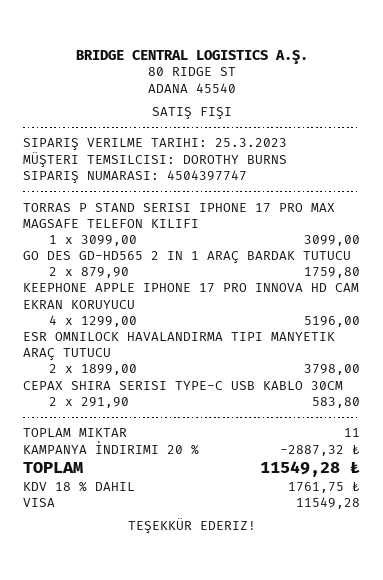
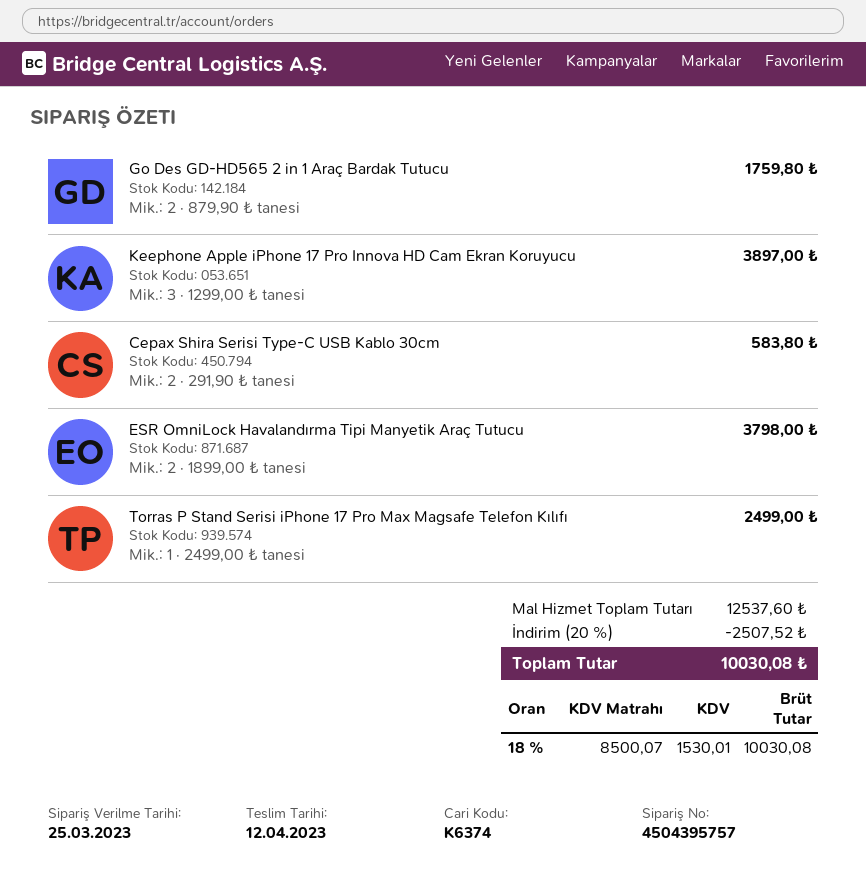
order number: 4504397747 -> 4504395757
TORRAS P STAND SERISI IPHONE 17 PRO MAX MAGSAFE TELEFON KILIFI: 1 x 3099.00 = 3099.00 -> 1 x 2499.00 = 2499.00
KEEPHONE APPLE IPHONE 17 PRO INNOVA HD CAM EKRAN KORUYUCU: 4 x 1299.00 = 5196.00 -> 3 x 1299.00 = 3897.00
discount: 20% = 2887.32 -> 20% = 2507.52
tax: 18% = 1761.75 -> 18% = 1530.01
total: 11549.28 -> 10030.08

